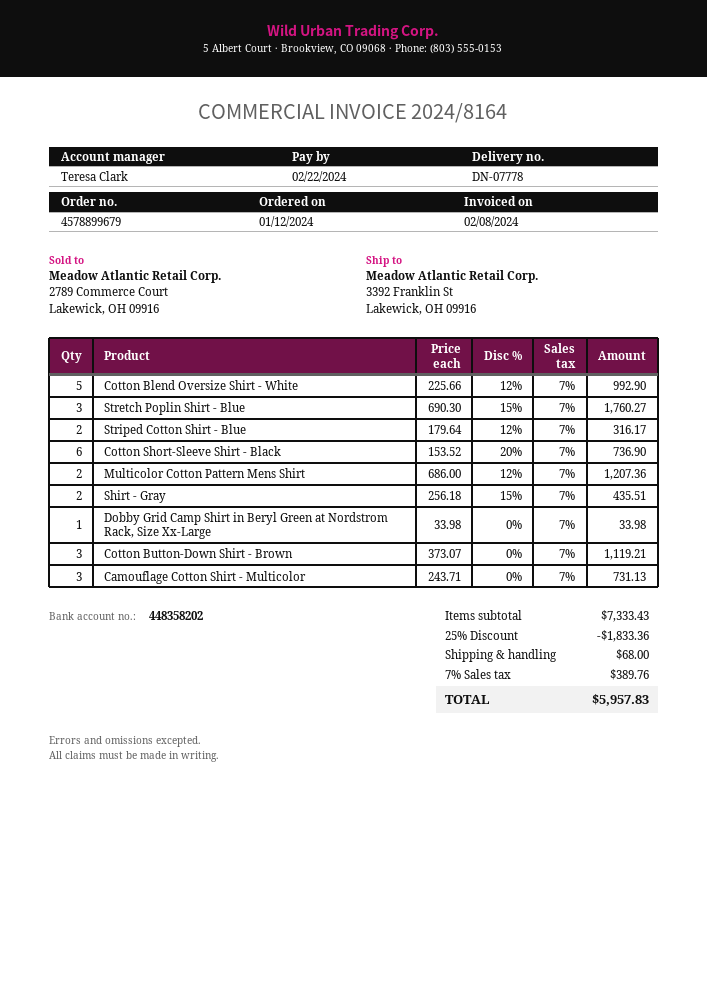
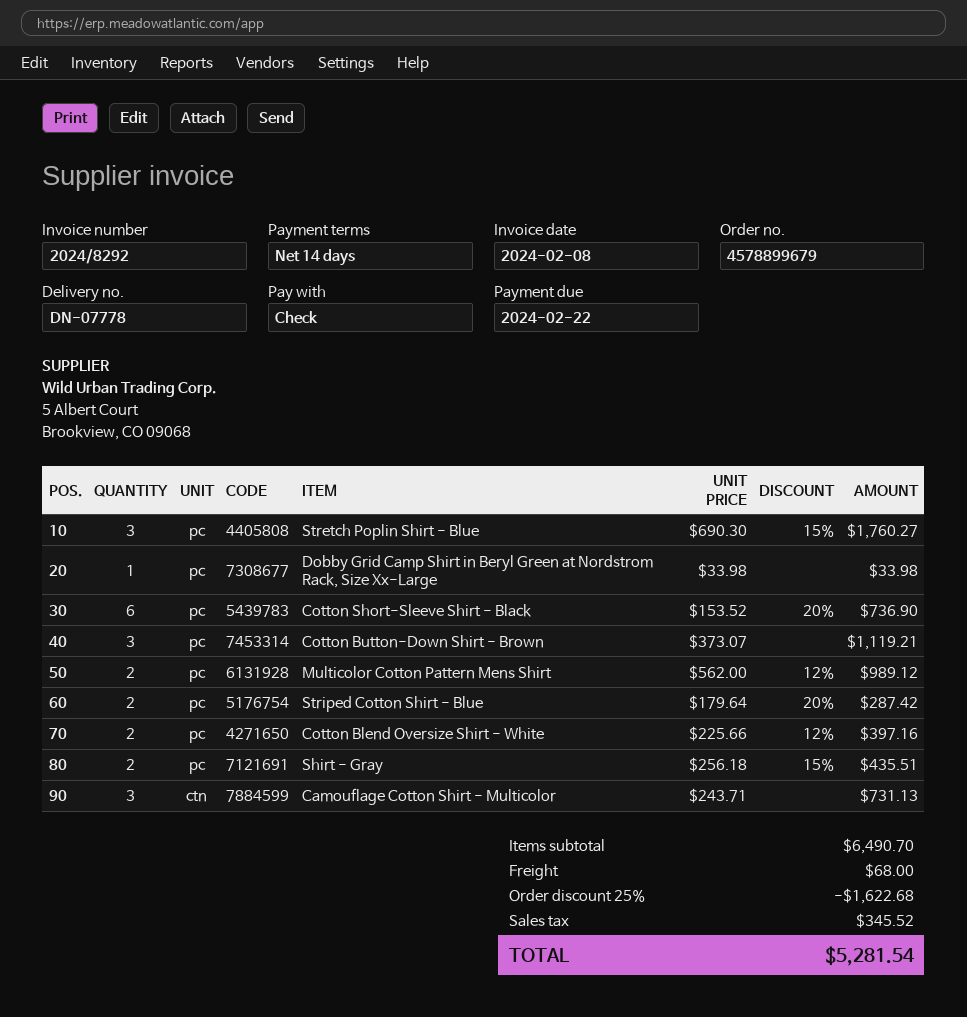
invoice number: 2024/8164 -> 2024/8292
Cotton Blend Oversize Shirt - White: 5 x 225.66 - 12% = 992.90 -> 2 x 225.66 - 12% = 397.16
Striped Cotton Shirt - Blue: 2 x 179.64 - 12% = 316.17 -> 2 x 179.64 - 20% = 287.42
Multicolor Cotton Pattern Mens Shirt: 2 x 686.00 - 12% = 1207.36 -> 2 x 562.00 - 12% = 989.12
subtotal: 7333.43 -> 6490.70
discount: 25% = 1833.36 -> 25% = 1622.68
tax: 389.76 -> 345.52
total: 5957.83 -> 5281.54

